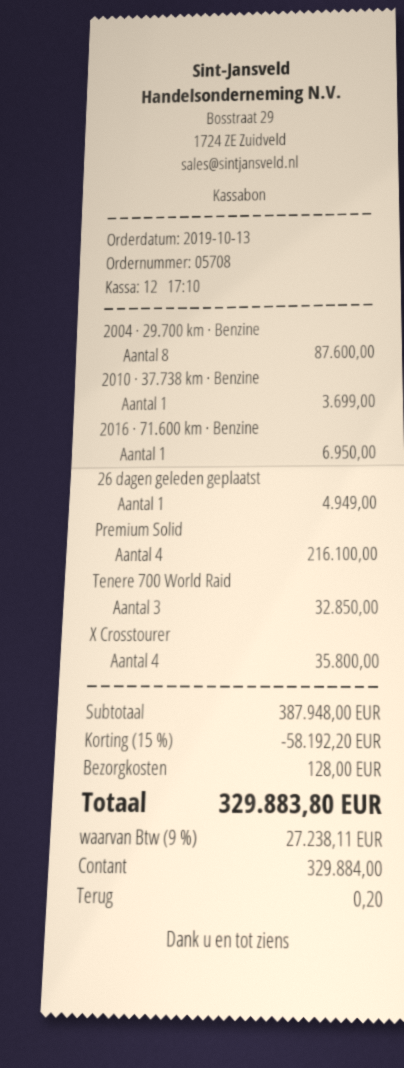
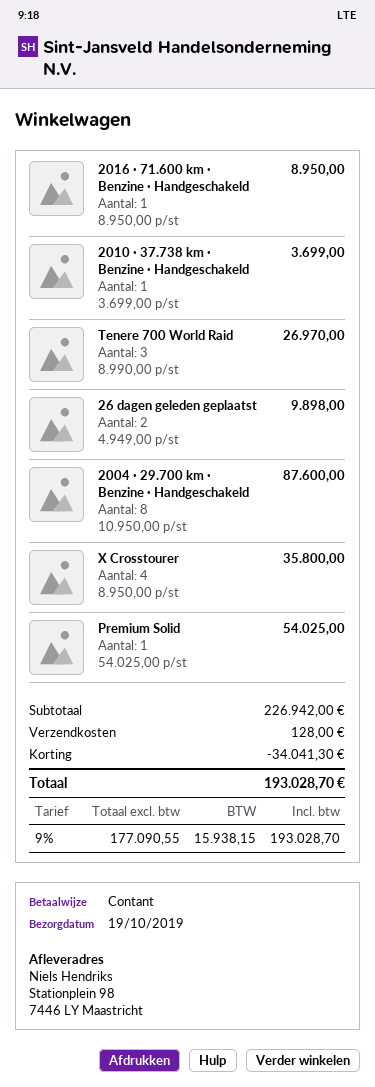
2016 · 71.600 km · Benzine: 1 for 6950.00 -> 1 for 8950.00
26 dagen geleden geplaatst: 1 for 4949.00 -> 2 for 9898.00
Premium Solid: 4 for 216100.00 -> 1 for 54025.00
Tenere 700 World Raid: 3 for 32850.00 -> 3 for 26970.00
subtotal: 387948.00 -> 226942.00
discount: 58192.20 -> 34041.30
tax: 9% = 27238.11 -> 9% = 15938.15
total: 329883.80 -> 193028.70

